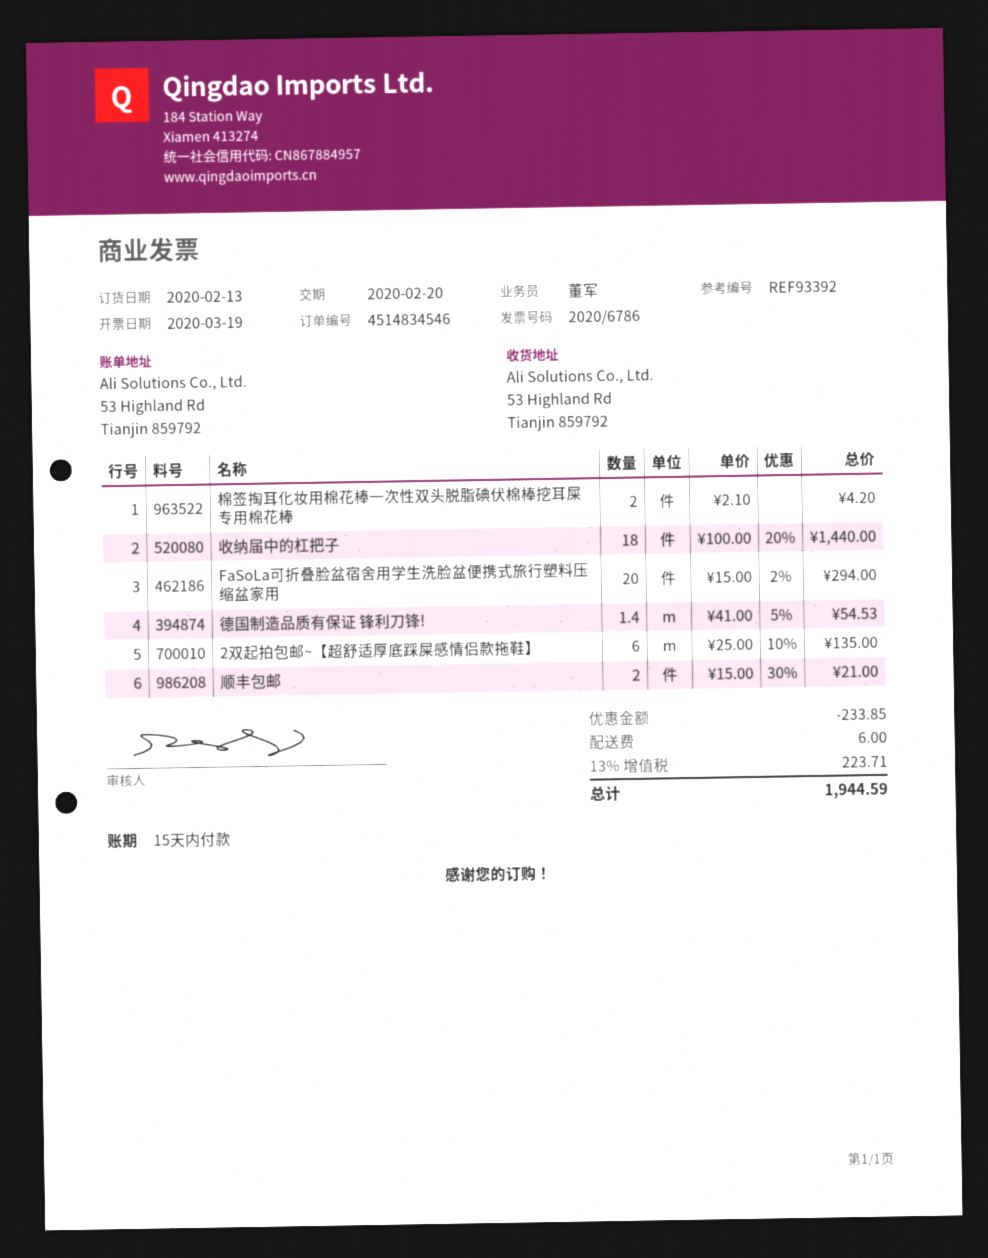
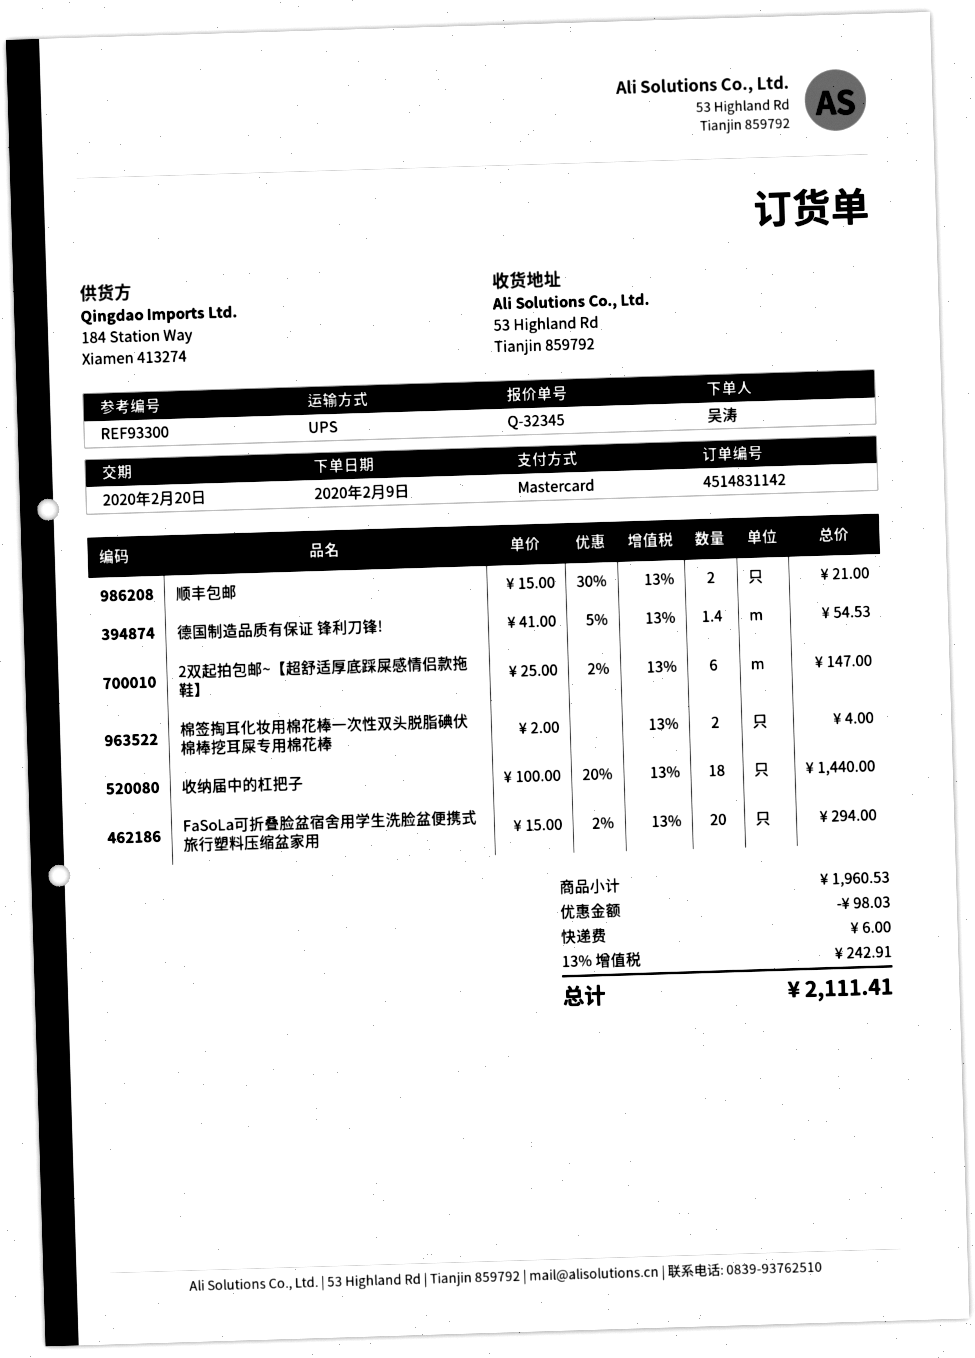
order number: 4514834546 -> 4514831142
order date: 2020-02-13 -> 2020-02-09
reference: REF93392 -> REF93300
棉签掏耳化妆用棉花棒一次性双头脱脂碘伏棉棒挖耳屎专用棉花棒: 2 x 2.10 = 4.20 -> 2 x 2.00 = 4.00
2双起拍包邮~【超舒适厚底踩屎感情侣款拖鞋】: 6 x 25.00 - 10% = 135.00 -> 6 x 25.00 - 2% = 147.00
discount: 233.85 -> 98.03
tax: 13% = 223.71 -> 13% = 242.91
total: 1944.59 -> 2111.41

